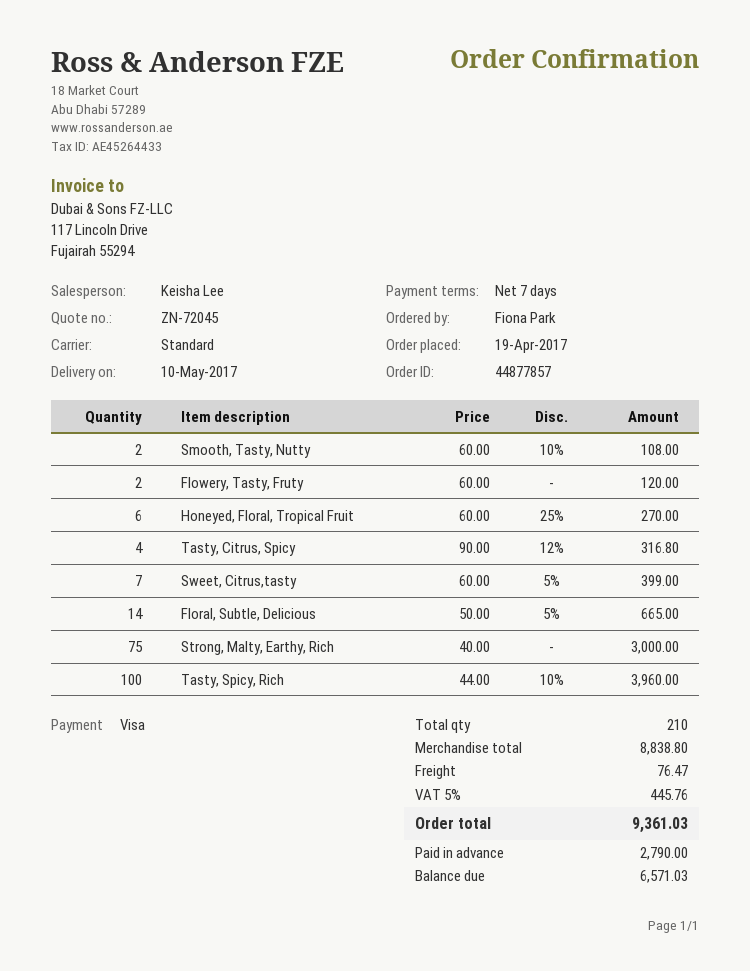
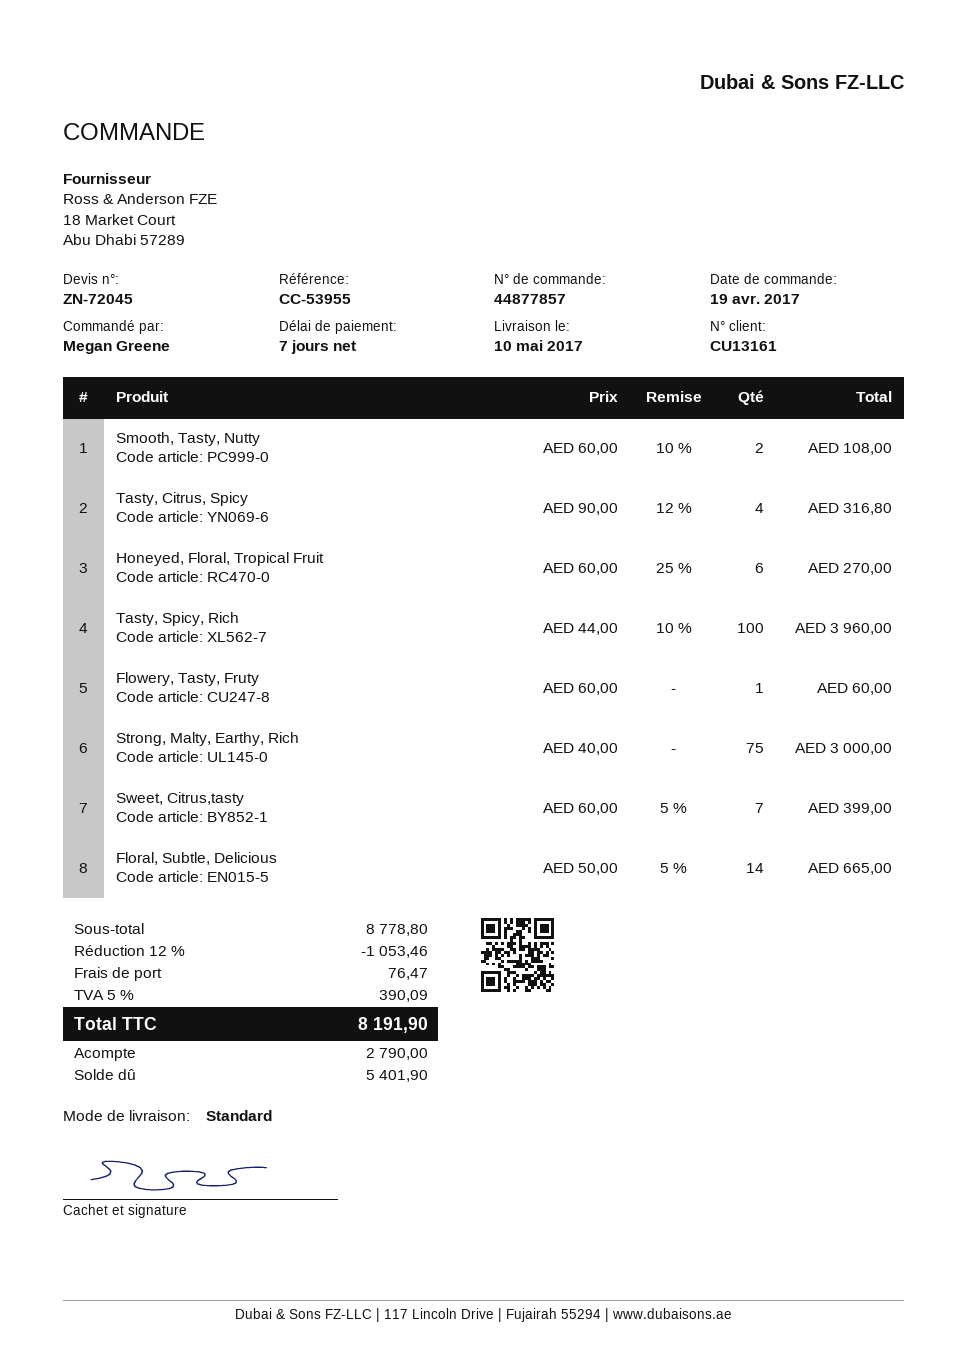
ordered by: Fiona Park -> Megan Greene
Flowery, Tasty, Fruty: 2 x 60.00 = 120.00 -> 1 x 60.00 = 60.00
subtotal: 8838.80 -> 8778.80
discount: none -> 12% = 1053.46
tax: 5% = 445.76 -> 5% = 390.09
total: 9361.03 -> 8191.90
balance: 6571.03 -> 5401.90

